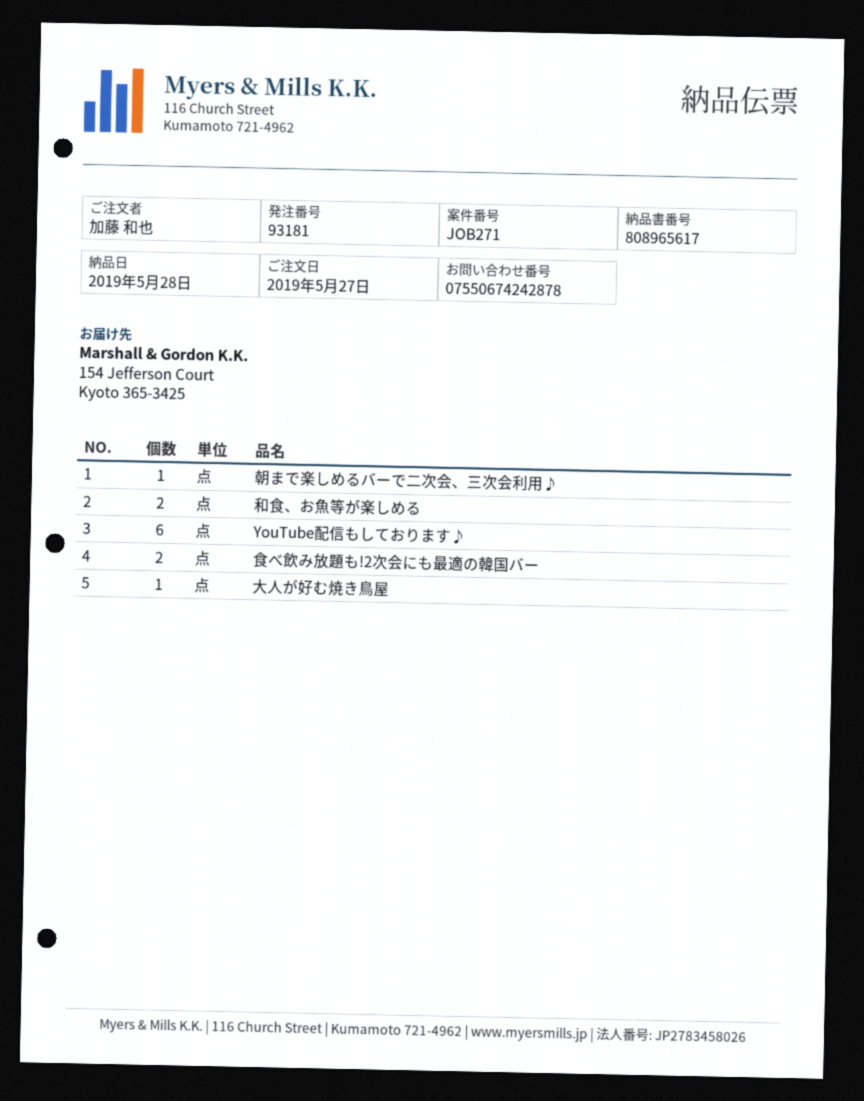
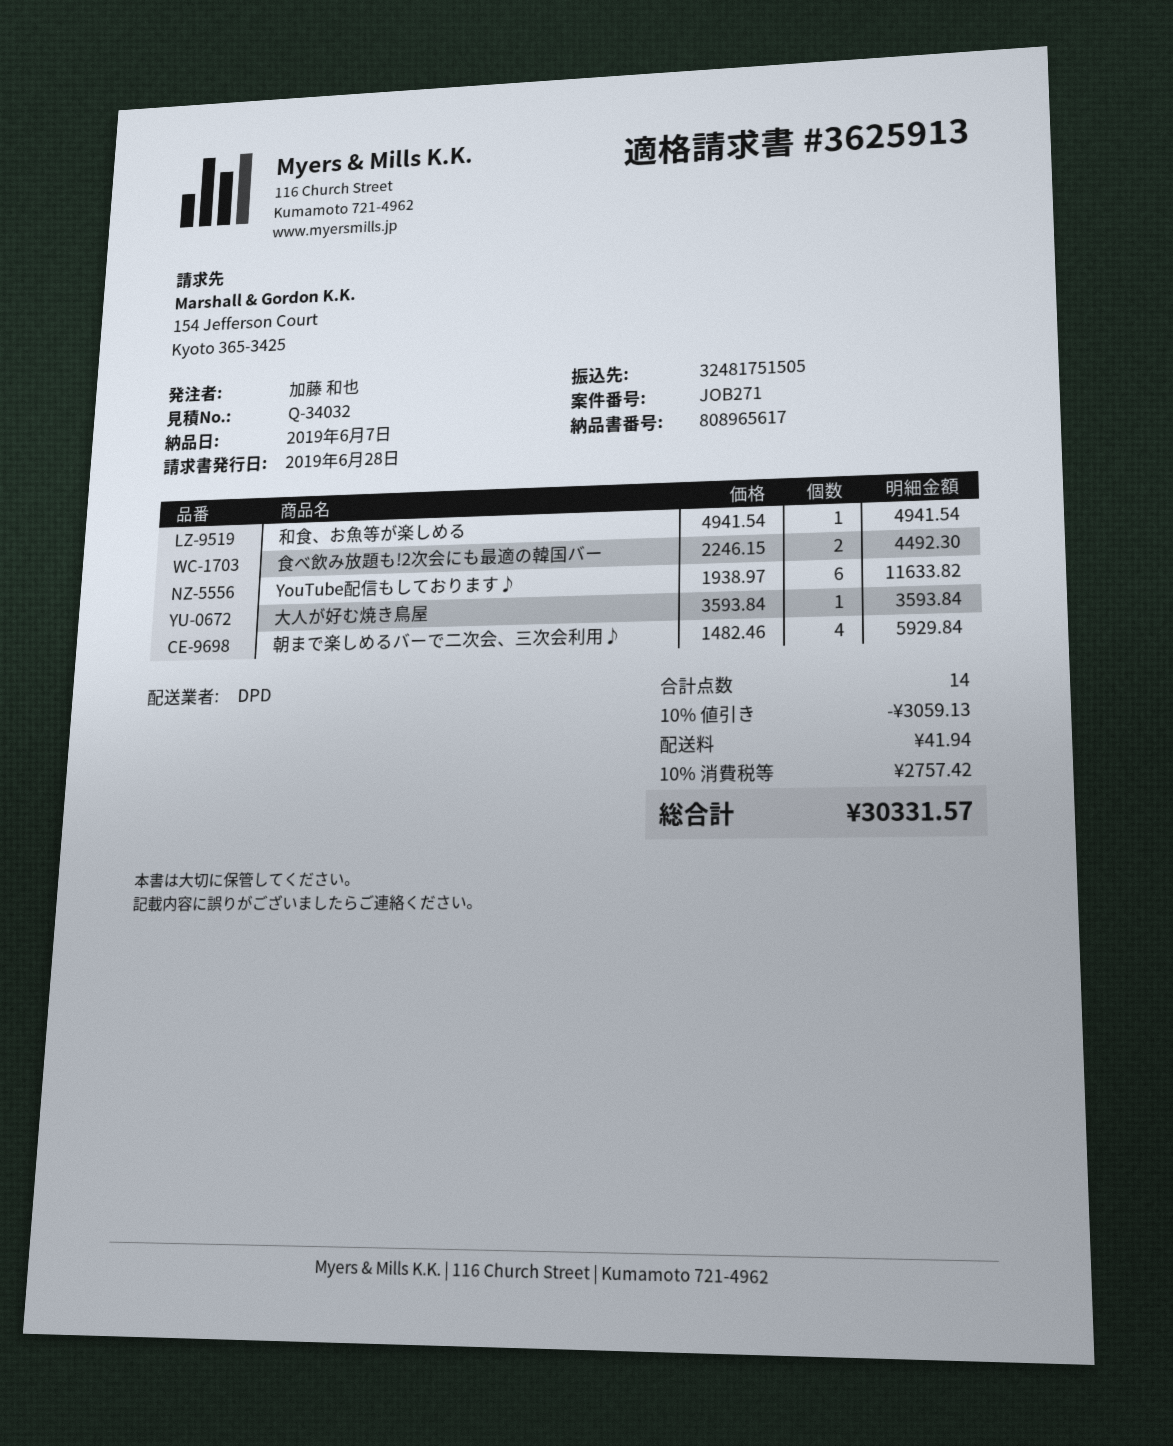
delivery date: 2019-05-28 -> 2019-06-07
朝まで楽しめるバーで二次会、三次会利用♪: 1 -> 4
和食、お魚等が楽しめる: 2 -> 1

